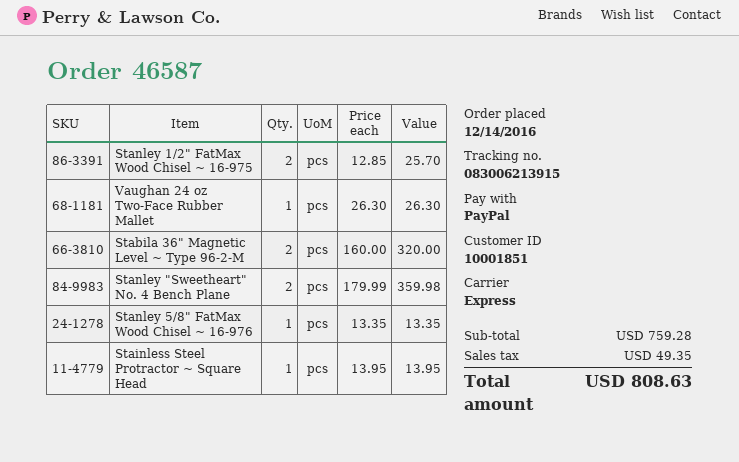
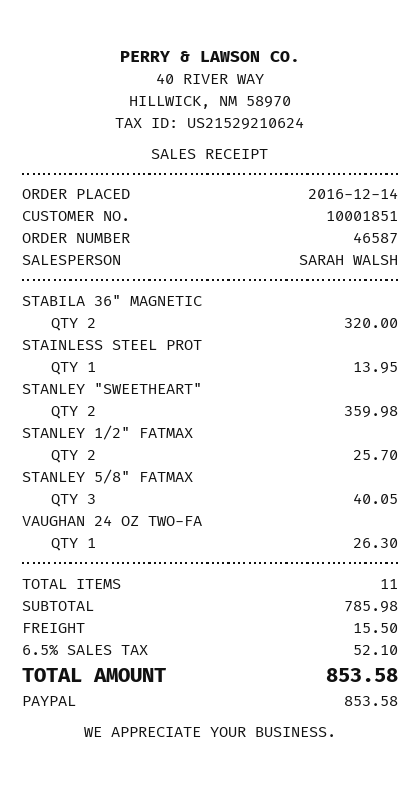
Stanley 5/8" FatMax Wood Chisel ~ 16-976: 1 for 13.35 -> 3 for 40.05
subtotal: 759.28 -> 785.98
shipping: none -> 15.50
tax: 49.35 -> 52.10
total: 808.63 -> 853.58

